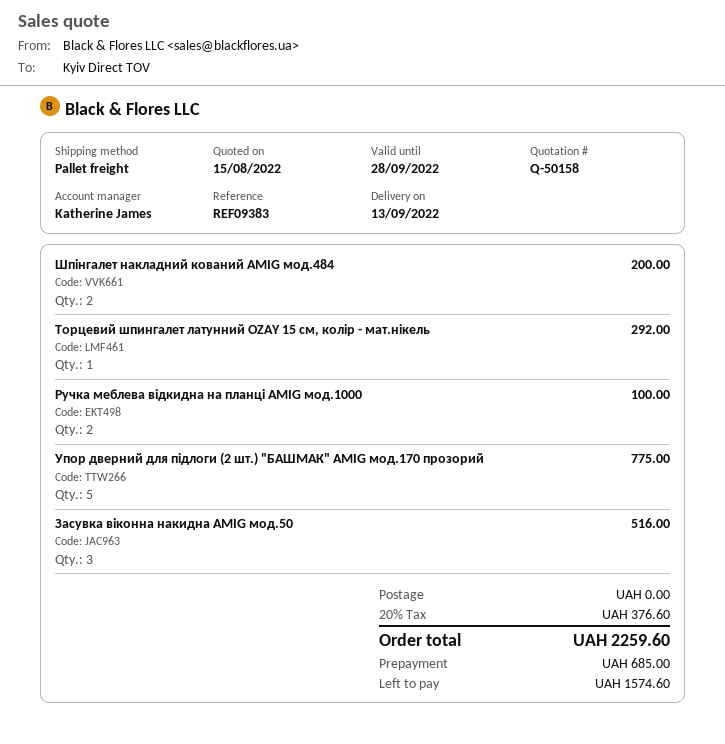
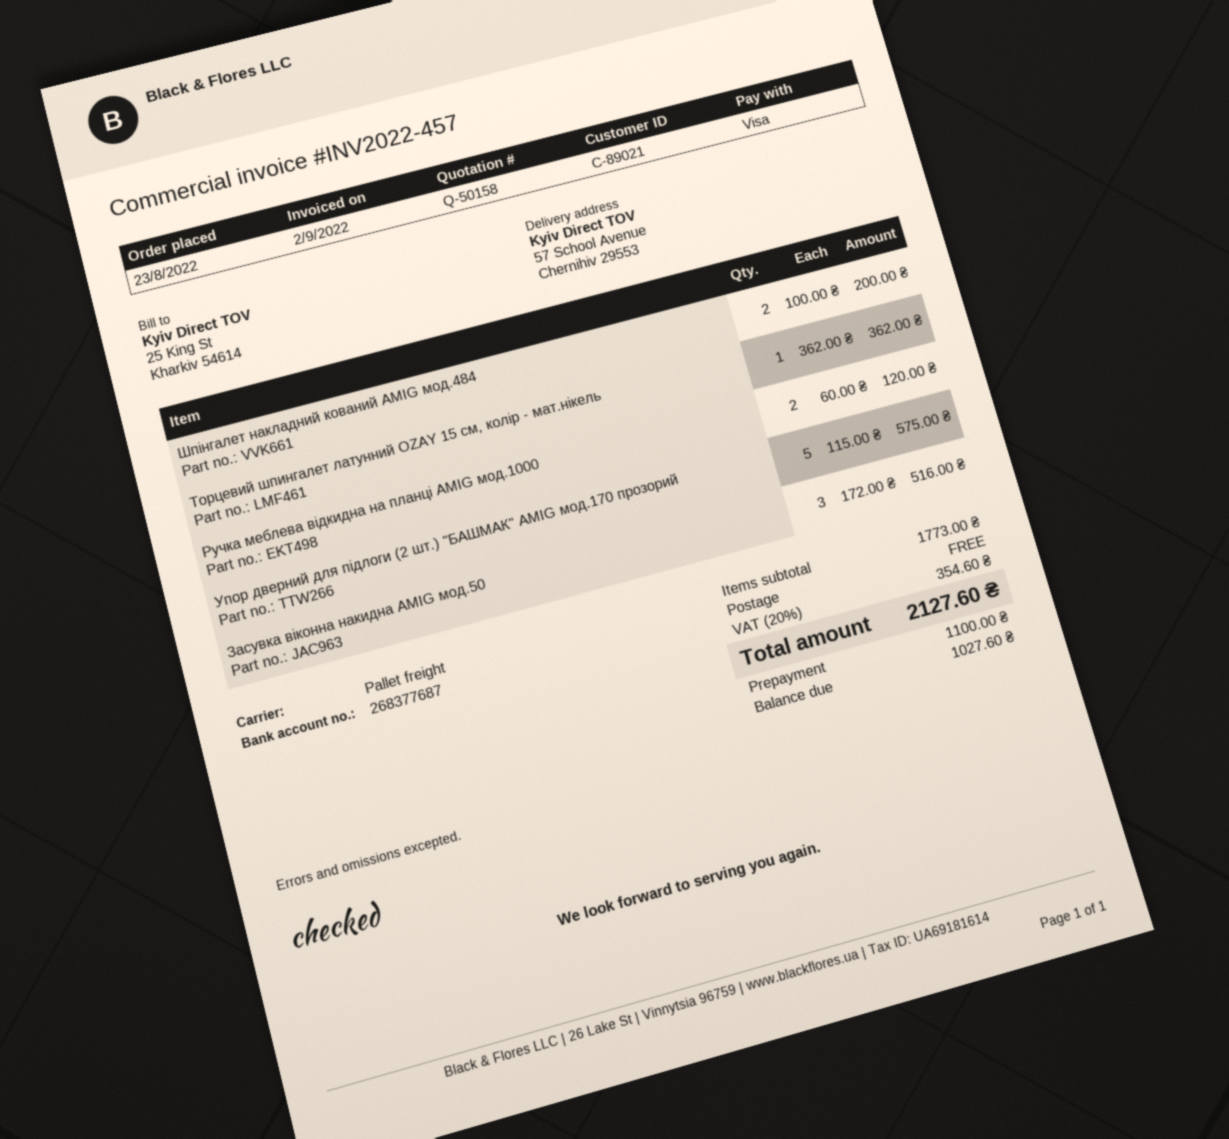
Торцевий шпингалет латунний OZAY 15 см, колір - мат.нікель: 1 for 292.00 -> 1 for 362.00
Ручка меблева відкидна на планці AMIG мод.1000: 2 for 100.00 -> 2 for 120.00
Упор дверний для підлоги (2 шт.) "БАШМАК" AMIG мод.170 прозорий: 5 for 775.00 -> 5 for 575.00
tax: 20% = 376.60 -> 20% = 354.60
total: 2259.60 -> 2127.60
deposit: 685.00 -> 1100.00
balance: 1574.60 -> 1027.60

